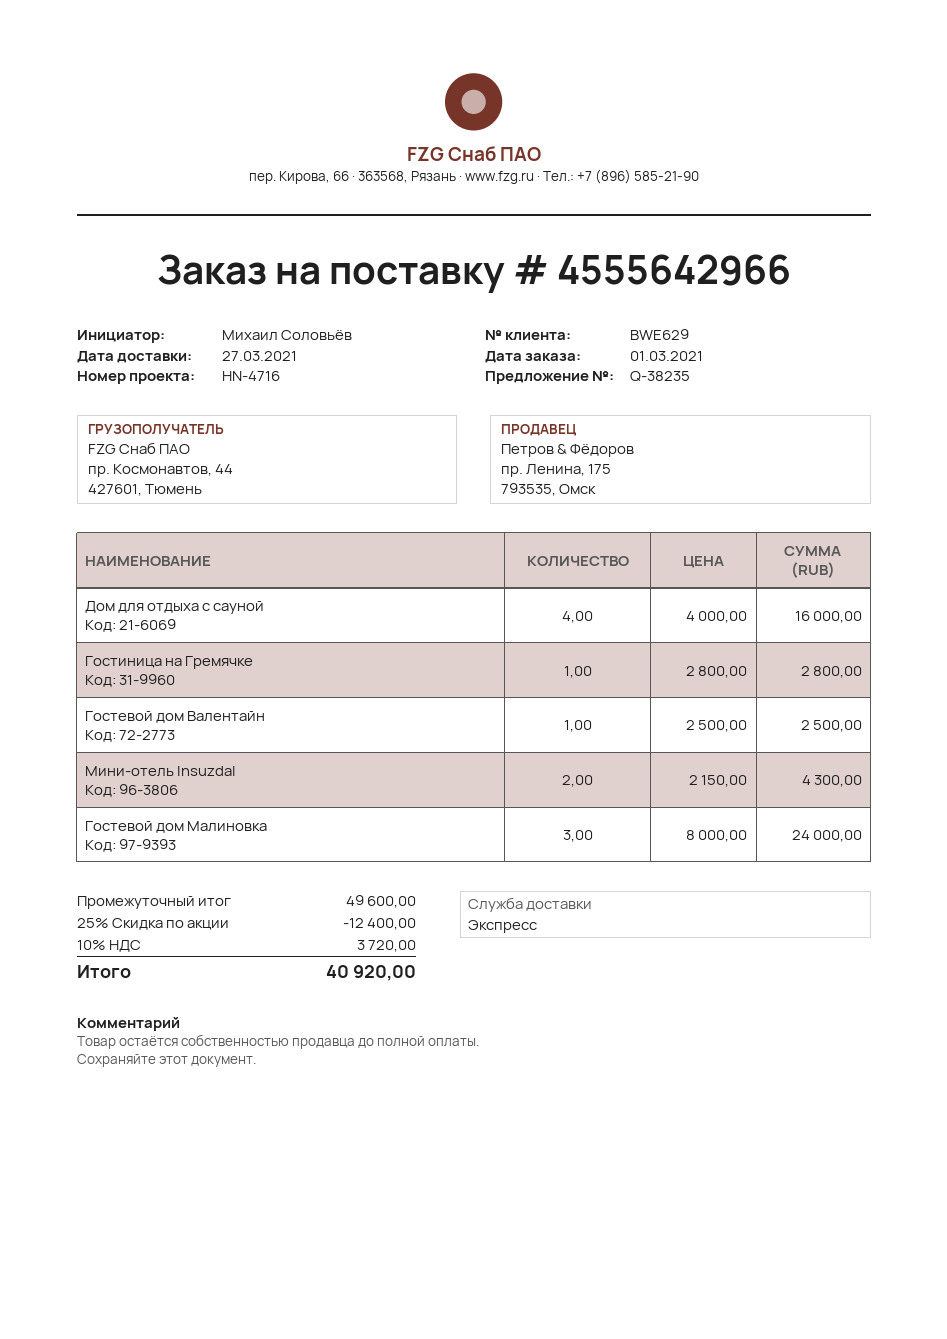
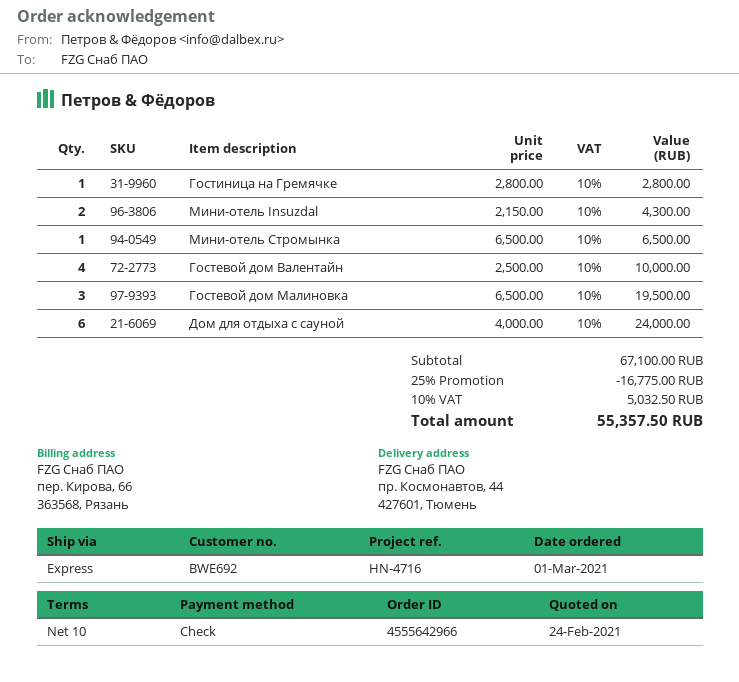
customer number: BWE629 -> BWE692
Дом для отдыха с сауной: 4 x 4000.00 = 16000.00 -> 6 x 4000.00 = 24000.00
Гостевой дом Валентайн: 1 x 2500.00 = 2500.00 -> 4 x 2500.00 = 10000.00
Гостевой дом Малиновка: 3 x 8000.00 = 24000.00 -> 3 x 6500.00 = 19500.00
Мини-отель Стромынка: none -> 1 x 6500.00 = 6500.00
subtotal: 49600.00 -> 67100.00
discount: 25% = 12400.00 -> 25% = 16775.00
tax: 10% = 3720.00 -> 10% = 5032.50
total: 40920.00 -> 55357.50

